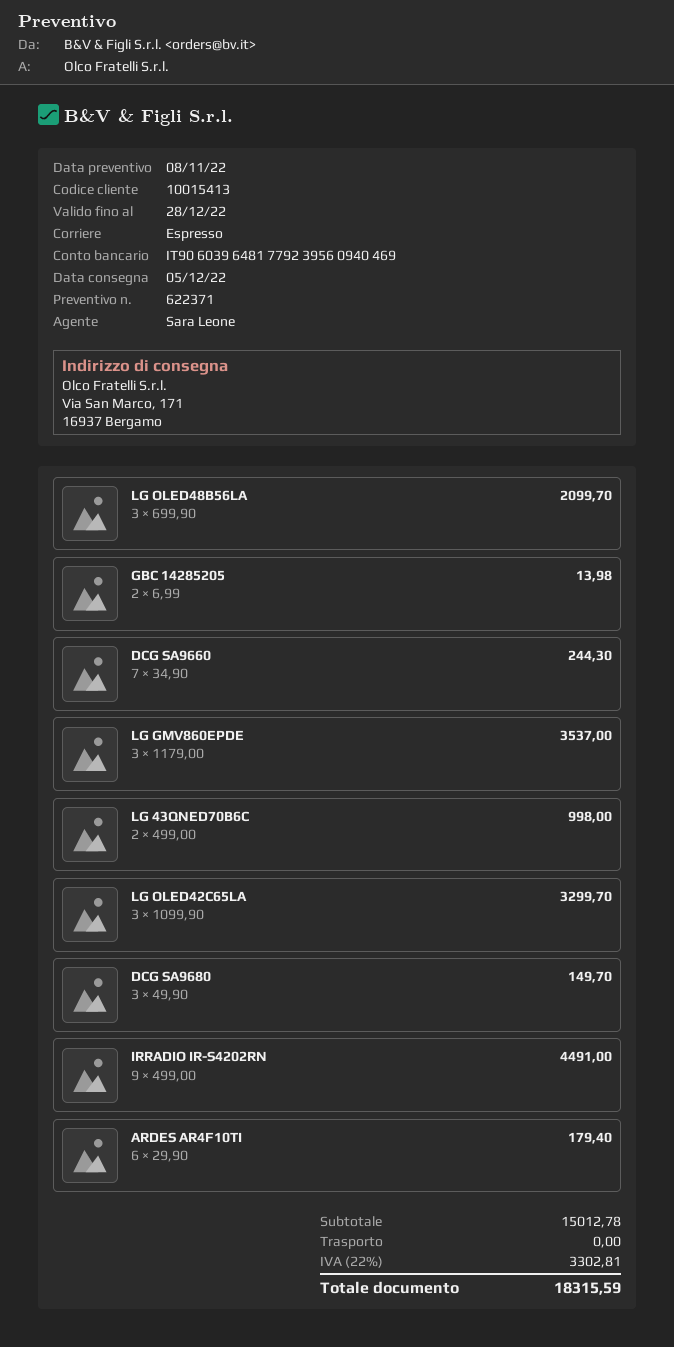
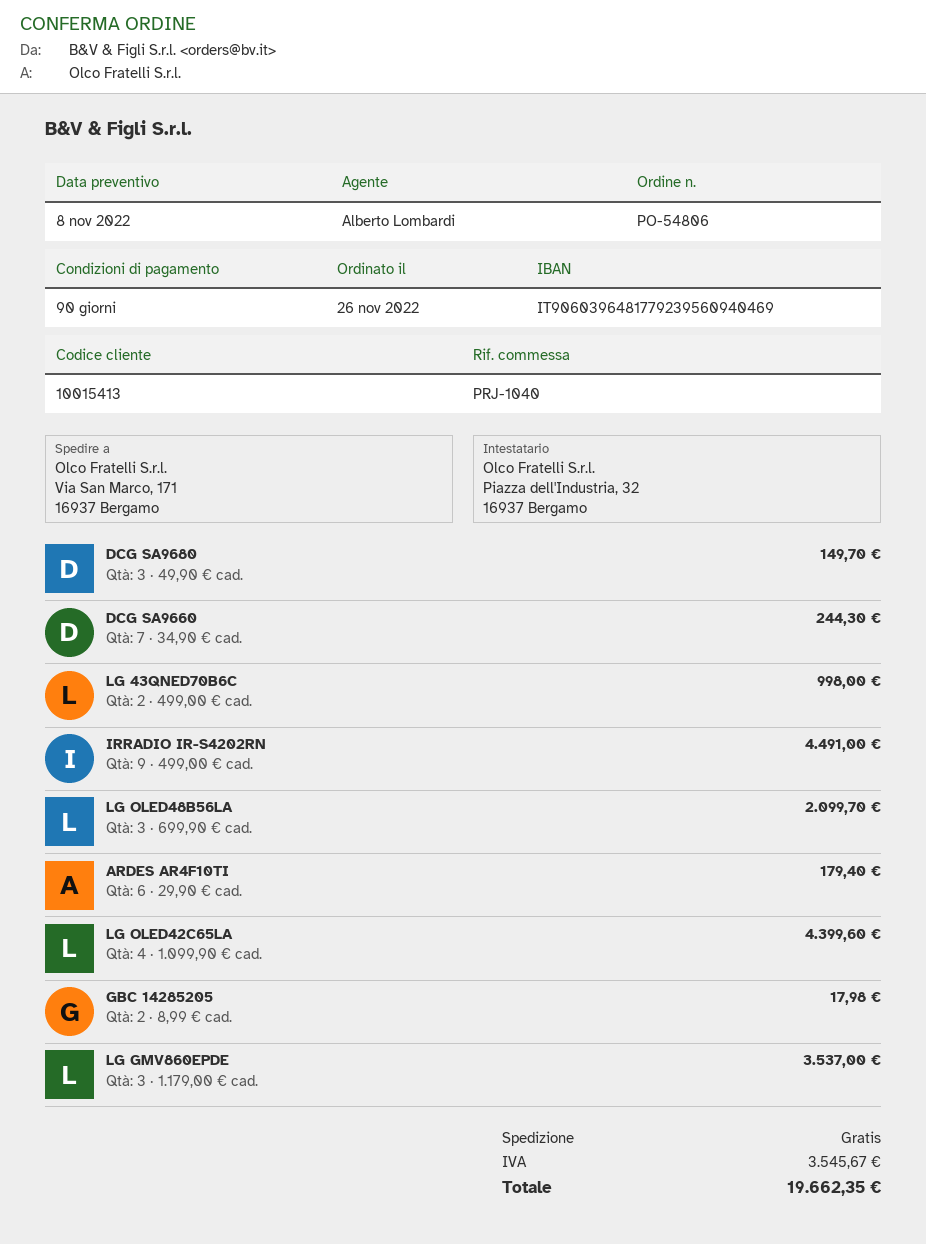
sales rep: Sara Leone -> Alberto Lombardi
GBC 14285205: 2 x 6.99 = 13.98 -> 2 x 8.99 = 17.98
LG OLED42C65LA: 3 x 1099.90 = 3299.70 -> 4 x 1099.90 = 4399.60
tax: 3302.81 -> 3545.67
total: 18315.59 -> 19662.35

